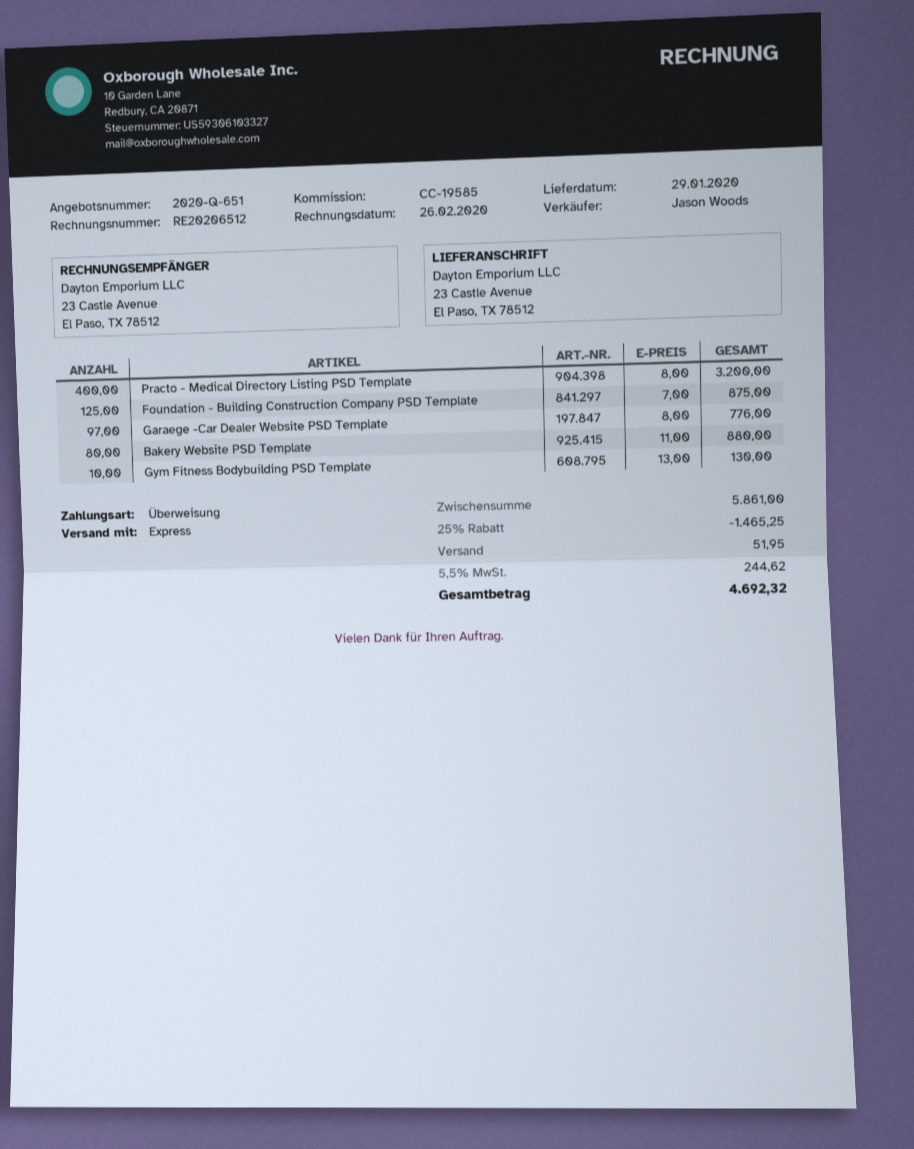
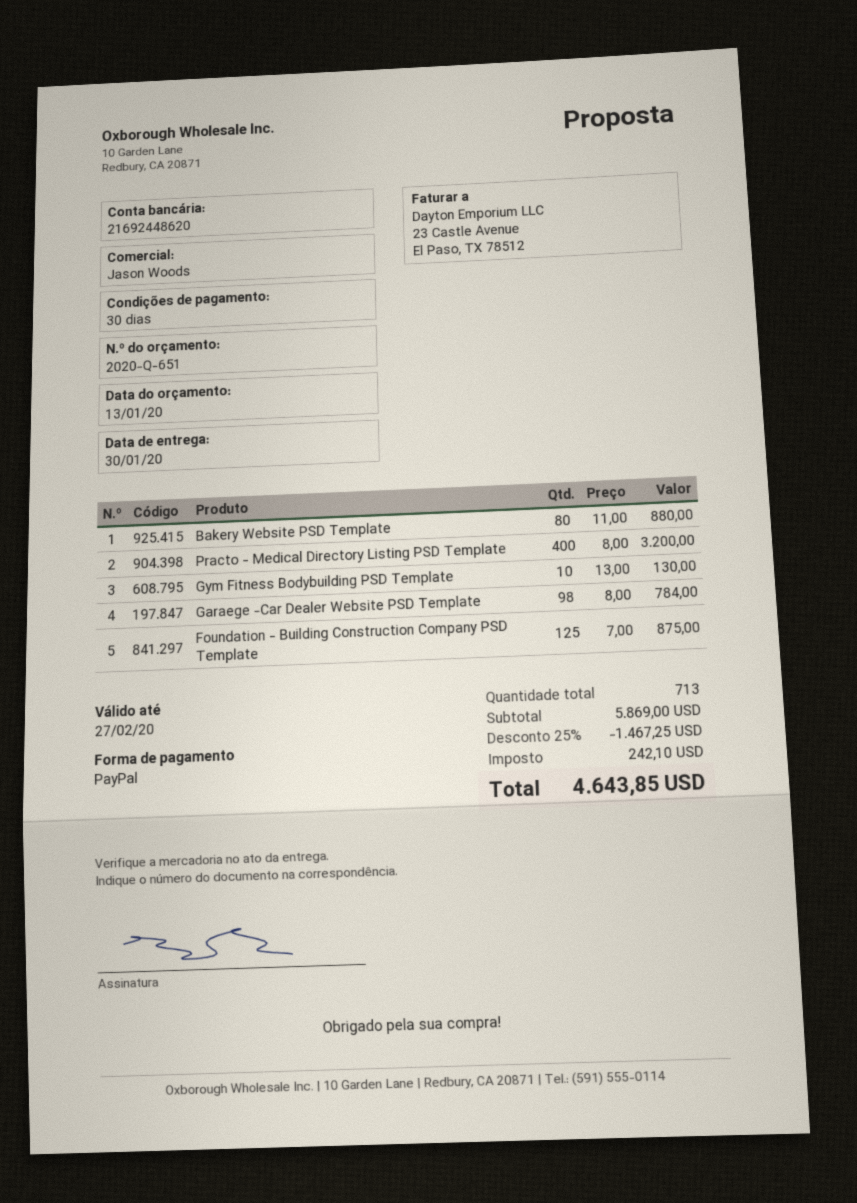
delivery date: 2020-01-29 -> 2020-01-30
payment method: bank transfer -> PayPal
Garaege -Car Dealer Website PSD Template: 97 x 8.00 = 776.00 -> 98 x 8.00 = 784.00
subtotal: 5861.00 -> 5869.00
discount: 25% = 1465.25 -> 25% = 1467.25
shipping: 51.95 -> none
tax: 244.62 -> 242.10
total: 4692.32 -> 4643.85

